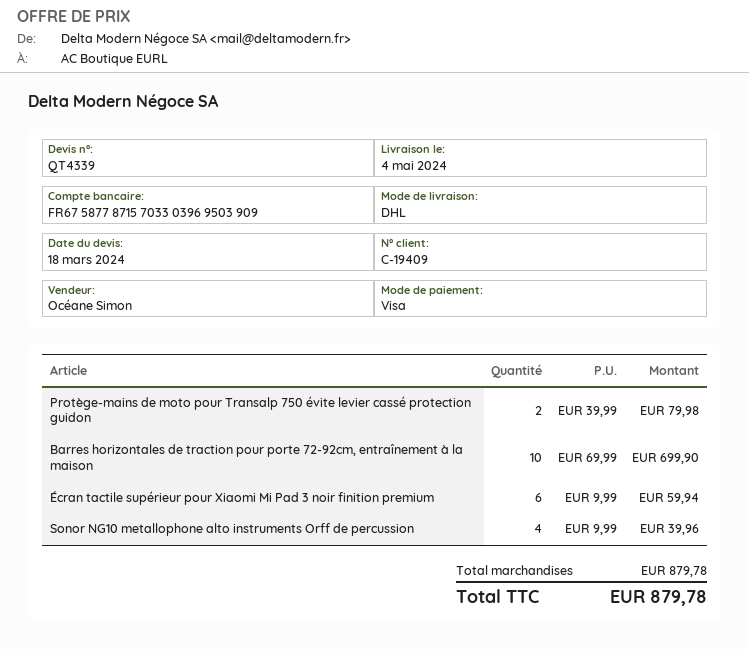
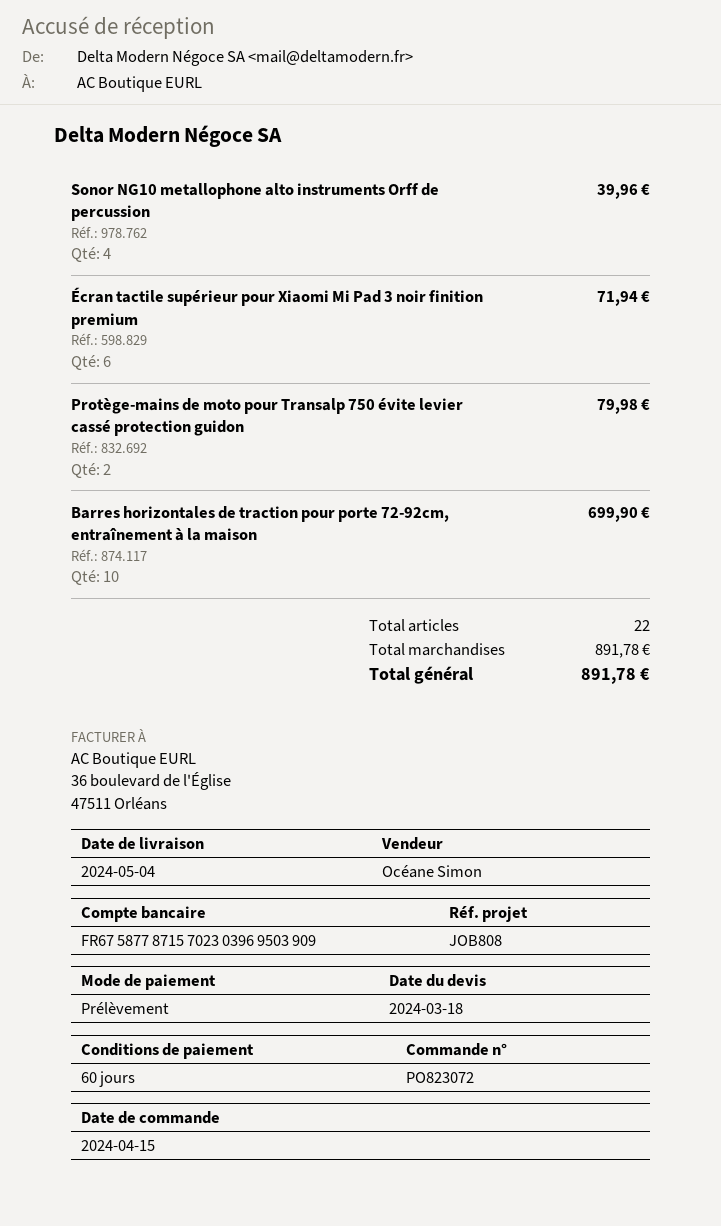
payment method: Visa -> direct debit
bank account: FR6758778715703303969503909 -> FR6758778715702303969503909
Écran tactile supérieur pour Xiaomi Mi Pad 3 noir finition premium: 6 for 59.94 -> 6 for 71.94
subtotal: 879.78 -> 891.78
total: 879.78 -> 891.78

